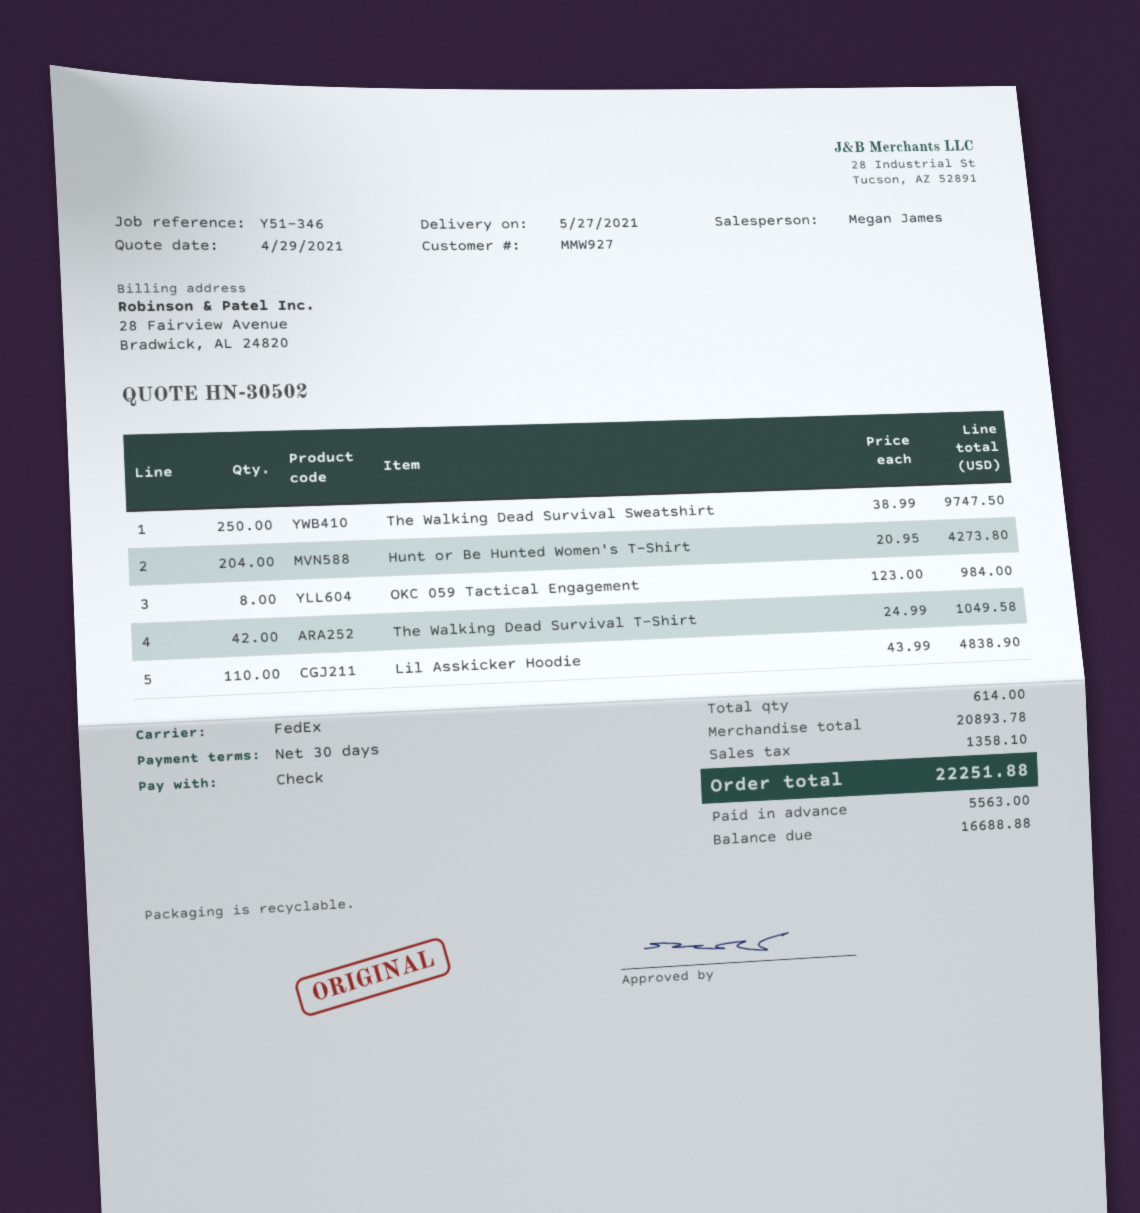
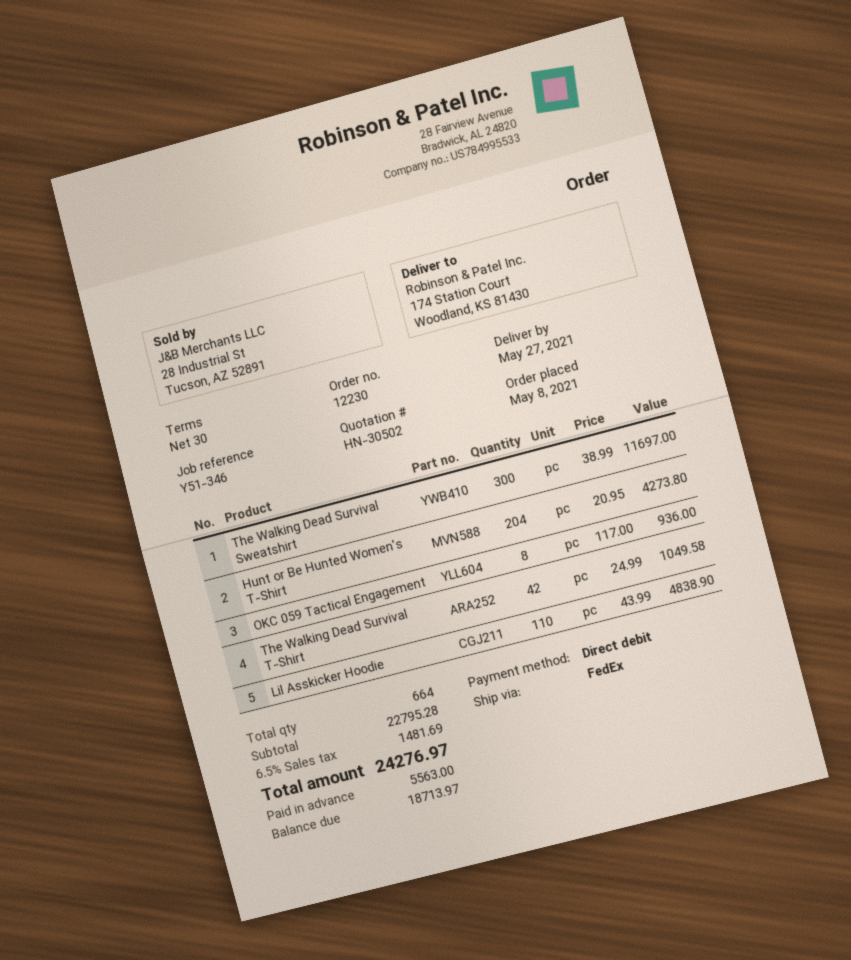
payment method: cheque -> direct debit
The Walking Dead Survival Sweatshirt: 250 x 38.99 = 9747.50 -> 300 x 38.99 = 11697.00
OKC 059 Tactical Engagement: 8 x 123.00 = 984.00 -> 8 x 117.00 = 936.00
total quantity: 614 -> 664
subtotal: 20893.78 -> 22795.28
tax: 1358.10 -> 1481.69
total: 22251.88 -> 24276.97
balance: 16688.88 -> 18713.97

